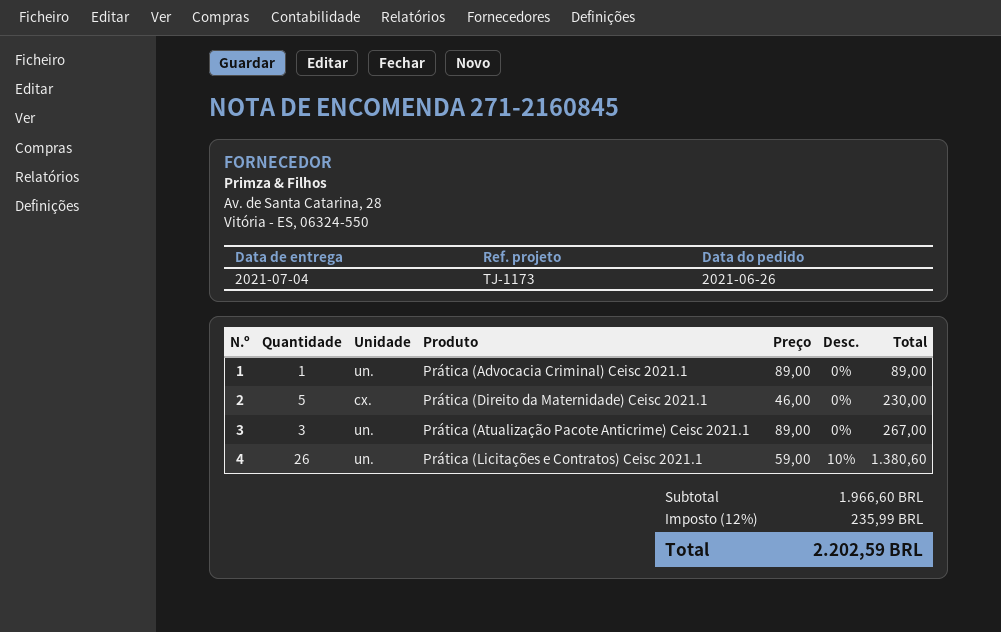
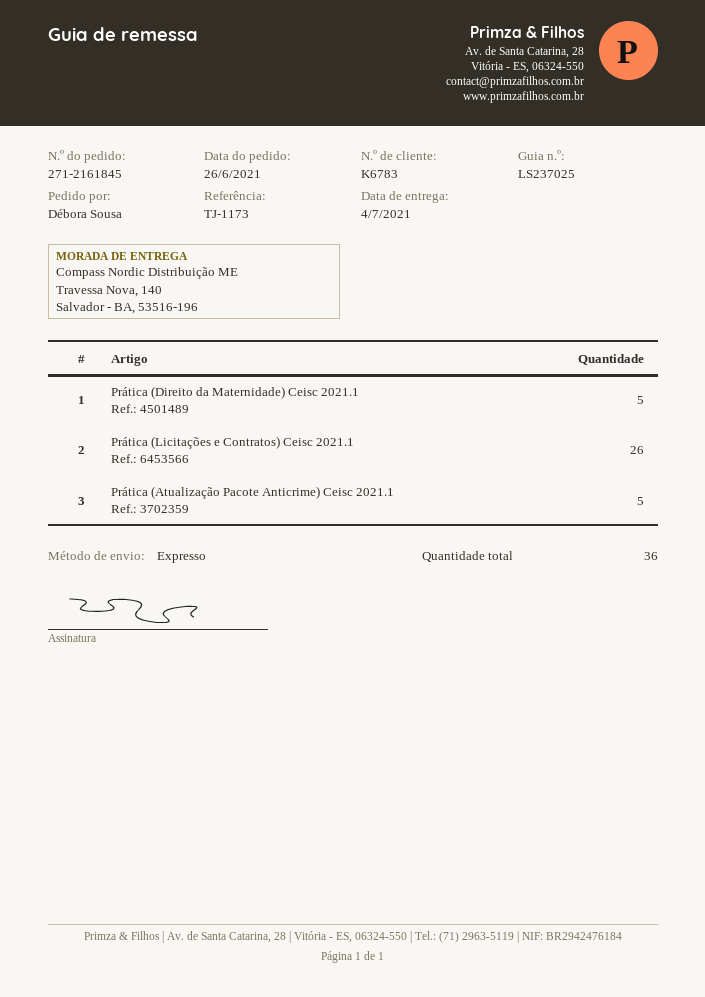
order number: 271-2160845 -> 271-2161845
Prática (Advocacia Criminal) Ceisc 2021.1: 1 -> none
Prática (Atualização Pacote Anticrime) Ceisc 2021.1: 3 -> 5

